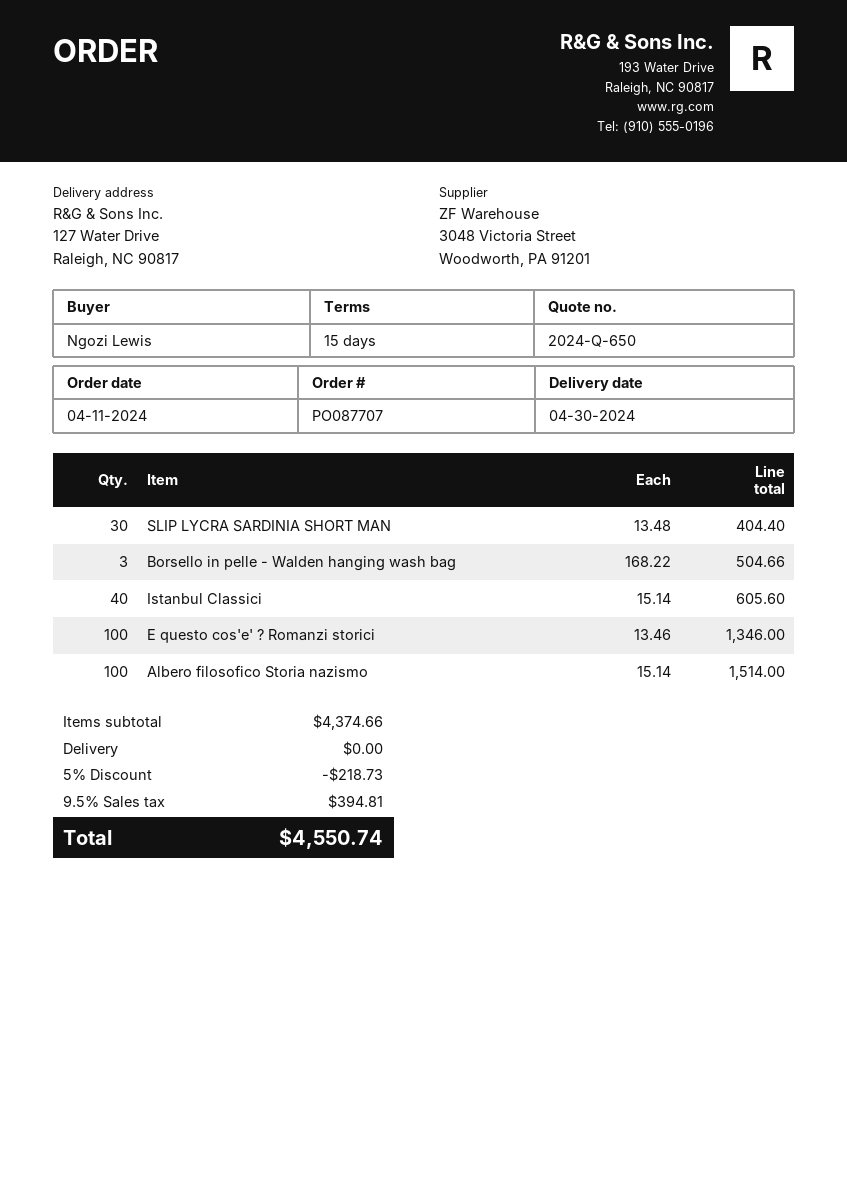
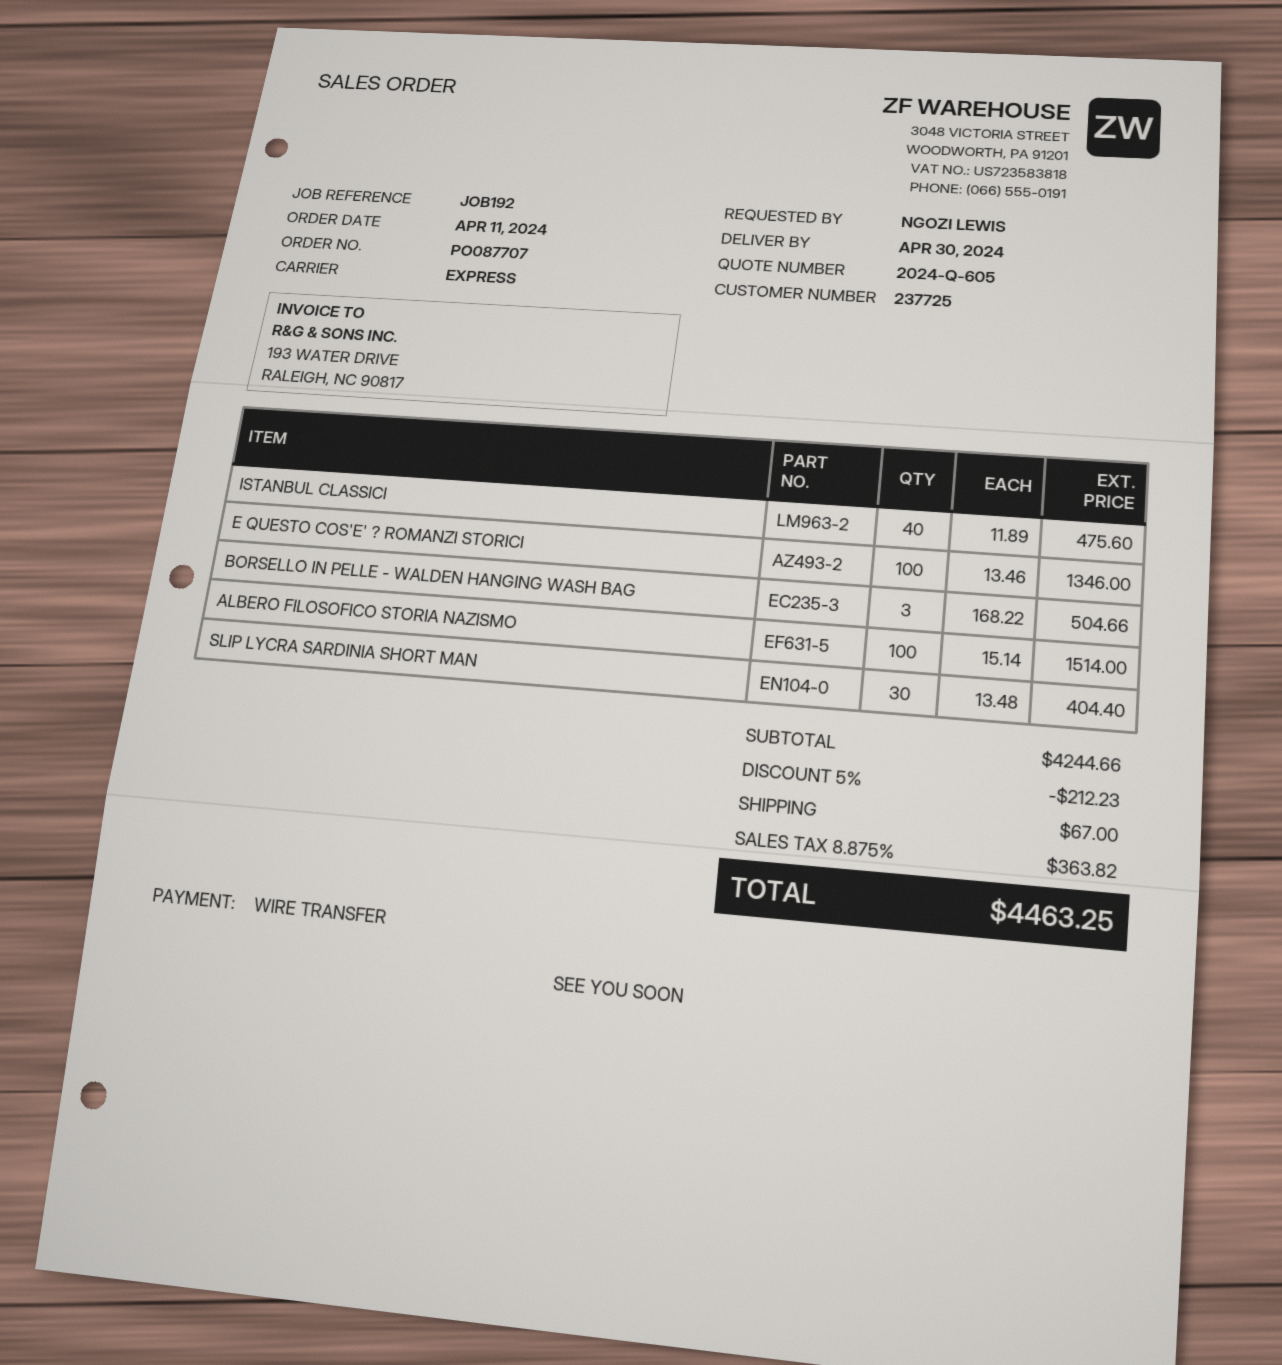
quote number: 2024-Q-650 -> 2024-Q-605
Istanbul Classici: 40 x 15.14 = 605.60 -> 40 x 11.89 = 475.60
subtotal: 4374.66 -> 4244.66
discount: 5% = 218.73 -> 5% = 212.23
shipping: 0.00 -> 67.00
tax: 9.5% = 394.81 -> 8.875% = 363.82
total: 4550.74 -> 4463.25

